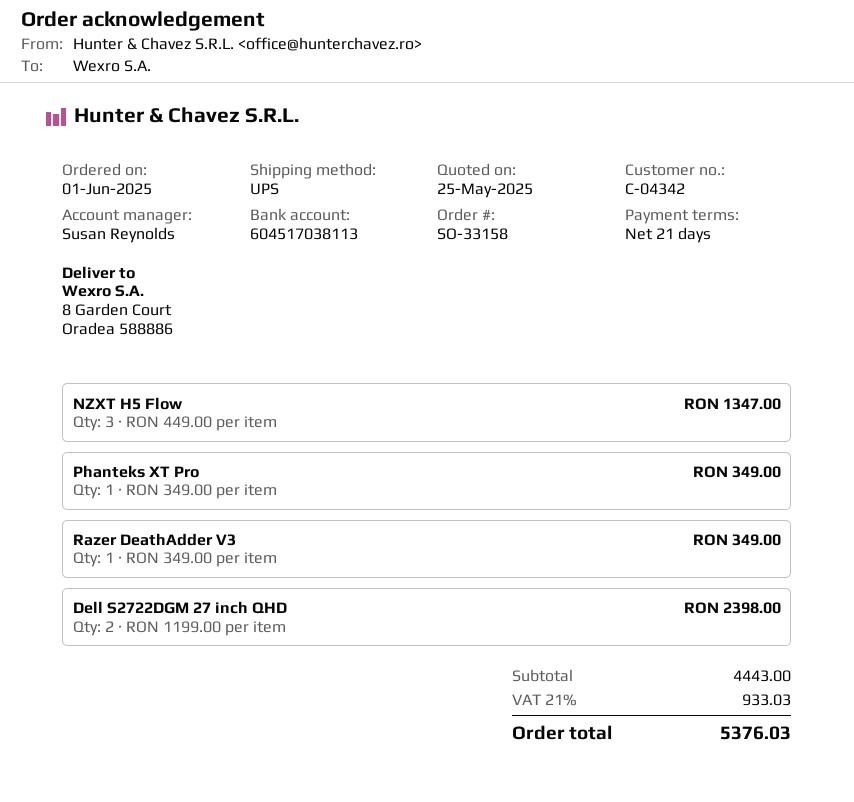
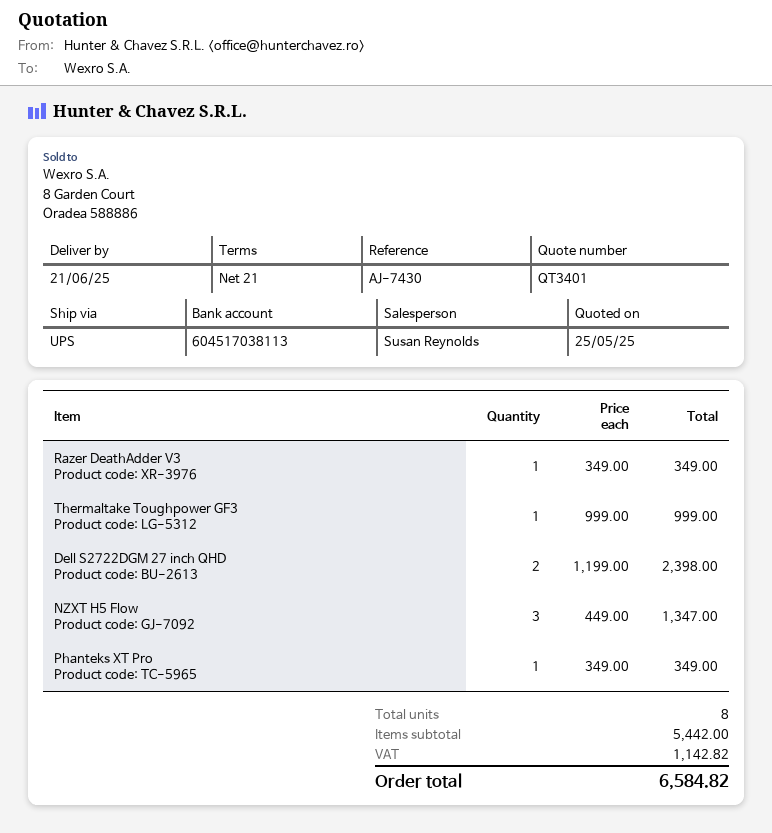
Thermaltake Toughpower GF3: none -> 1 x 999.00 = 999.00
subtotal: 4443.00 -> 5442.00
tax: 933.03 -> 1142.82
total: 5376.03 -> 6584.82

